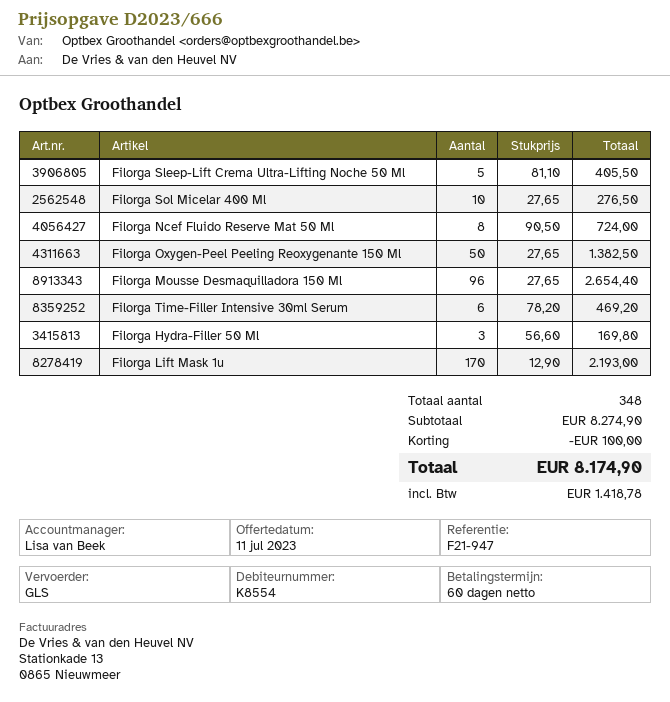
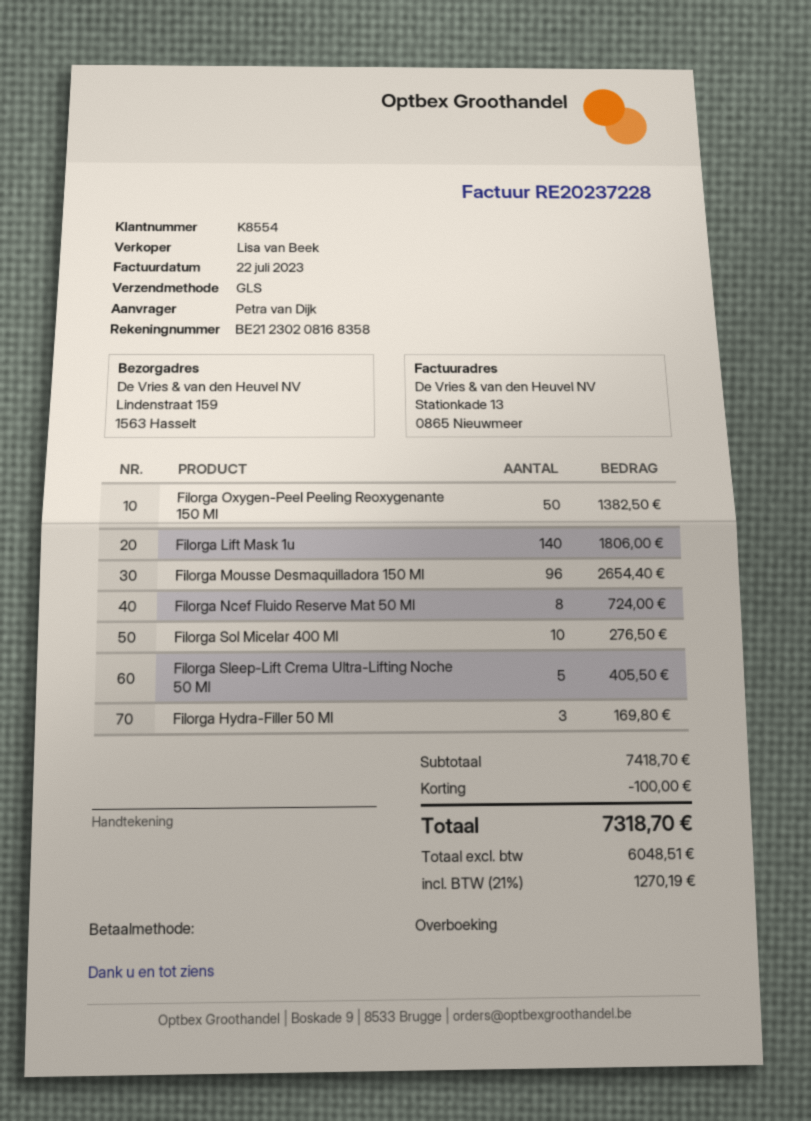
Filorga Time-Filler Intensive 30ml Serum: 6 for 469.20 -> none
Filorga Lift Mask 1u: 170 for 2193.00 -> 140 for 1806.00
subtotal: 8274.90 -> 7418.70
tax: 1418.78 -> 1270.19
total: 8174.90 -> 7318.70

